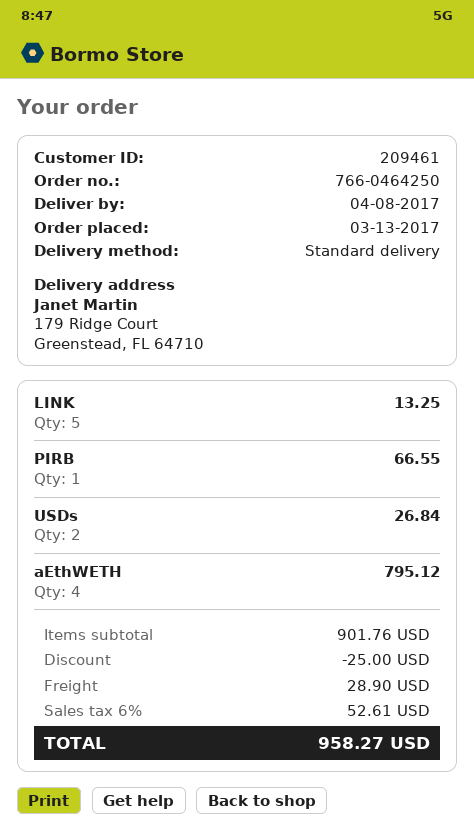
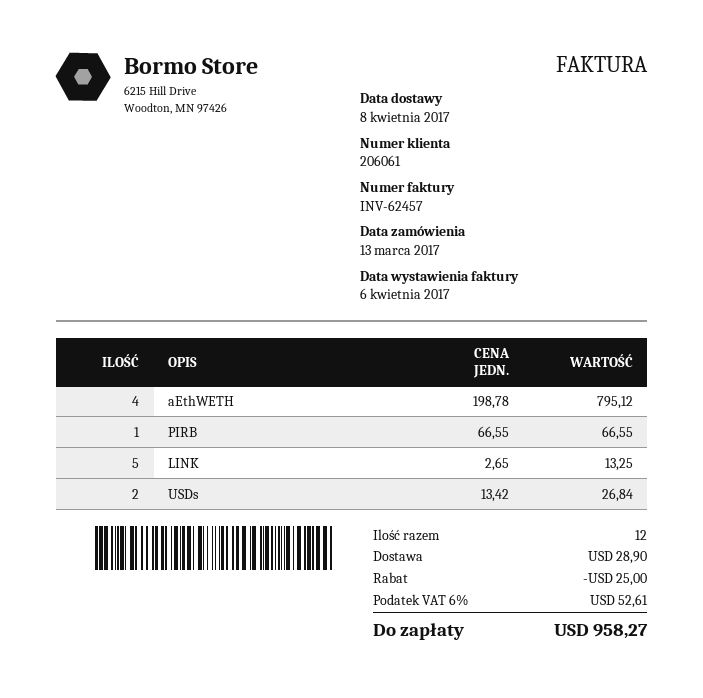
customer number: 209461 -> 206061

